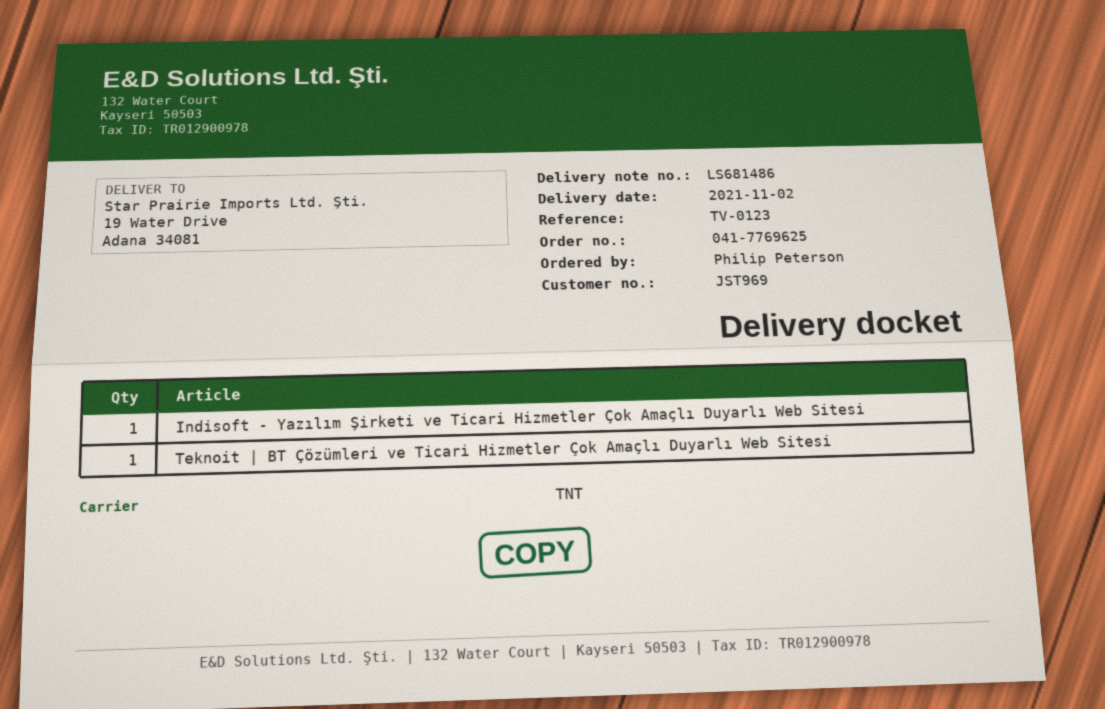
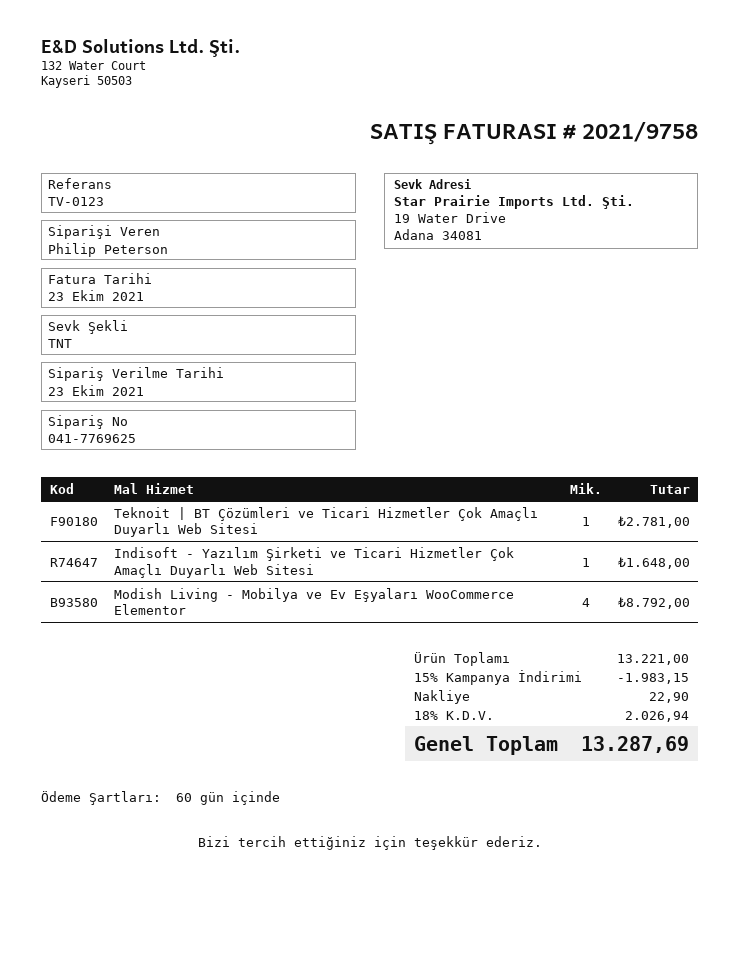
Modish Living - Mobilya ve Ev Eşyaları WooCommerce Elementor: none -> 4

